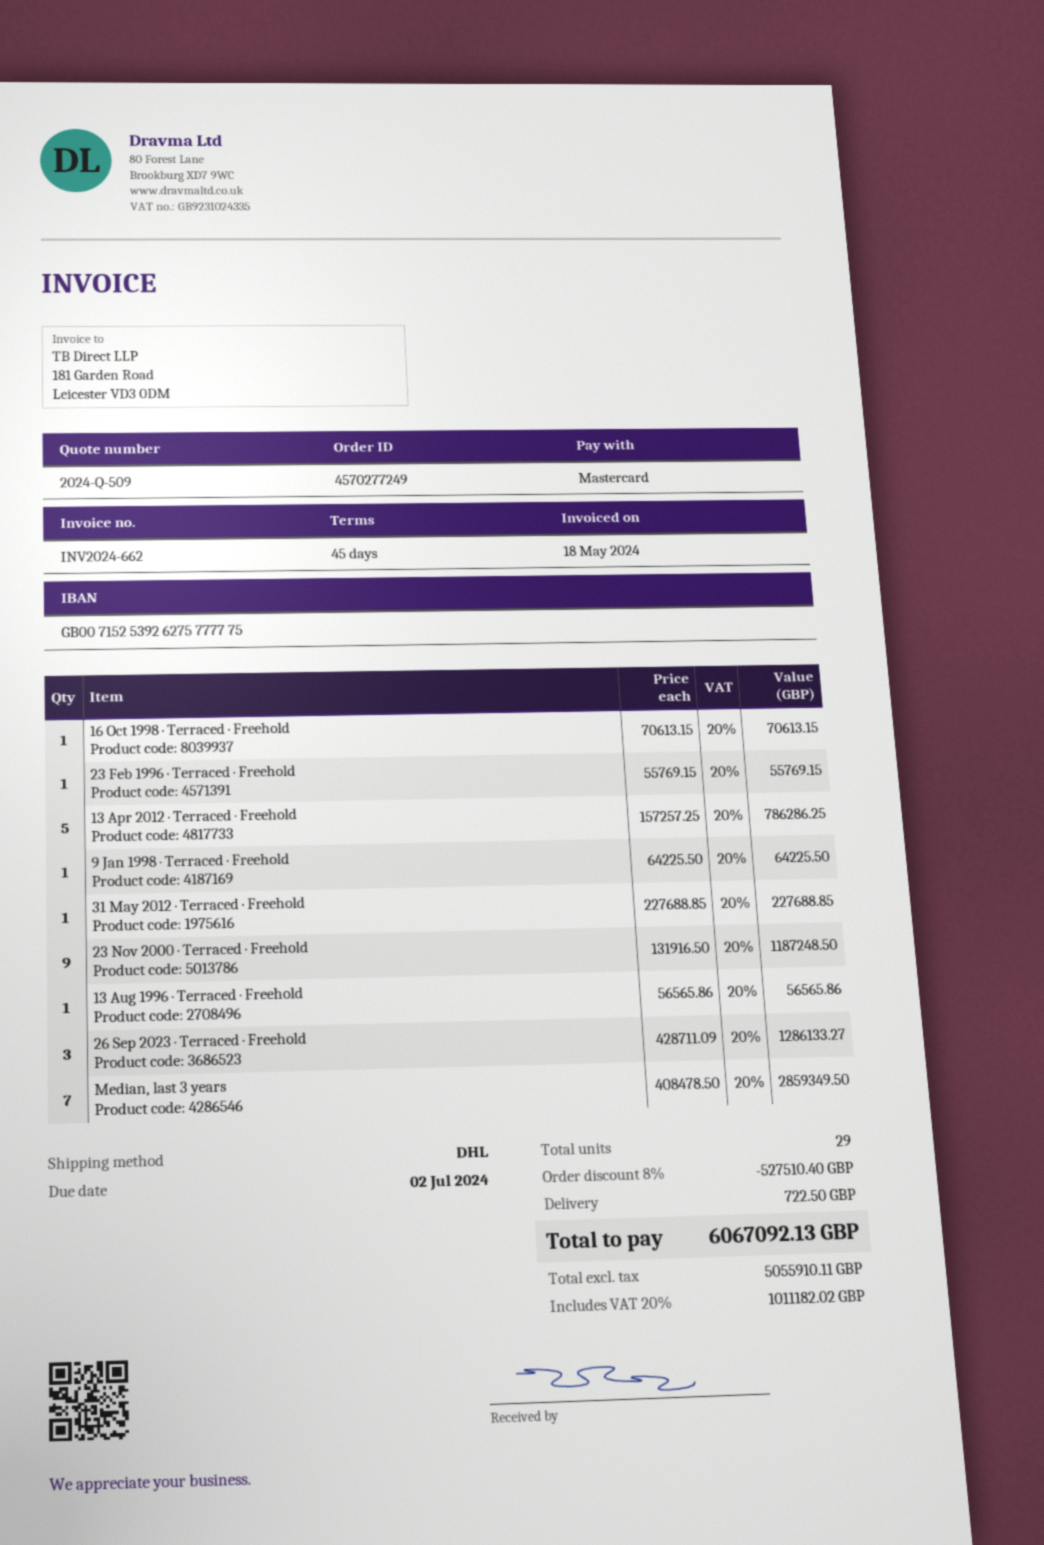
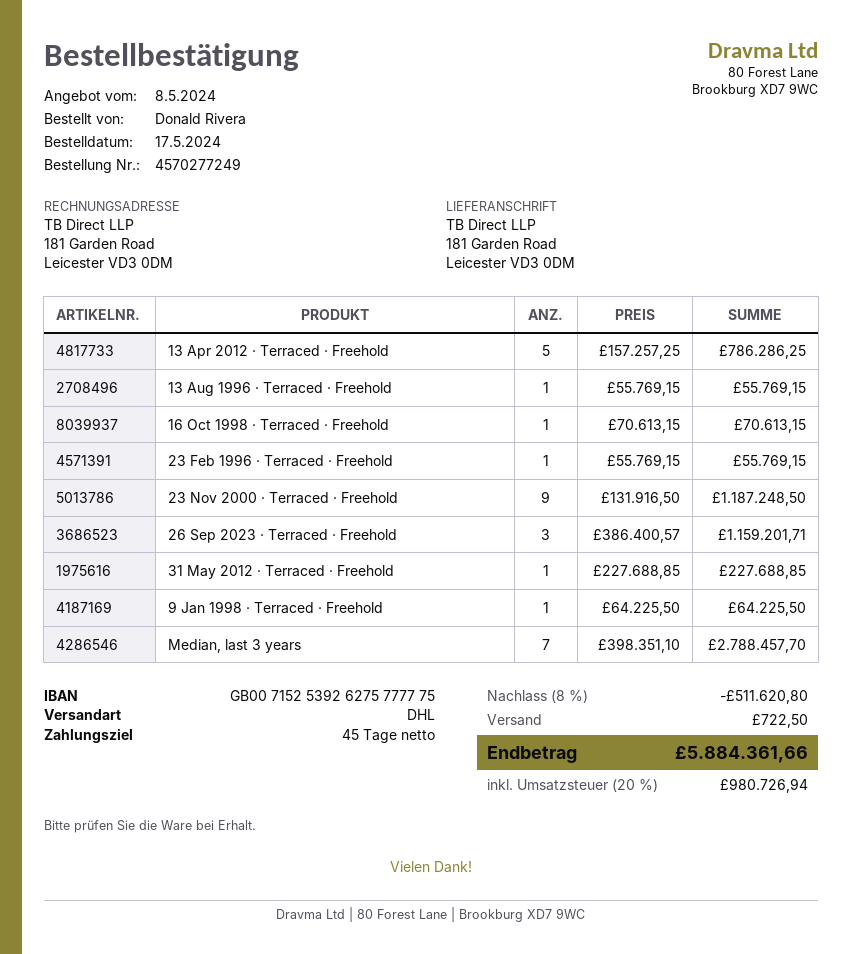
13 Aug 1996 · Terraced · Freehold: 1 x 56565.86 = 56565.86 -> 1 x 55769.15 = 55769.15
26 Sep 2023 · Terraced · Freehold: 3 x 428711.09 = 1286133.27 -> 3 x 386400.57 = 1159201.71
Median, last 3 years: 7 x 408478.50 = 2859349.50 -> 7 x 398351.10 = 2788457.70
discount: 8% = 527510.40 -> 8% = 511620.80
tax: 20% = 1011182.02 -> 20% = 980726.94
total: 6067092.13 -> 5884361.66

